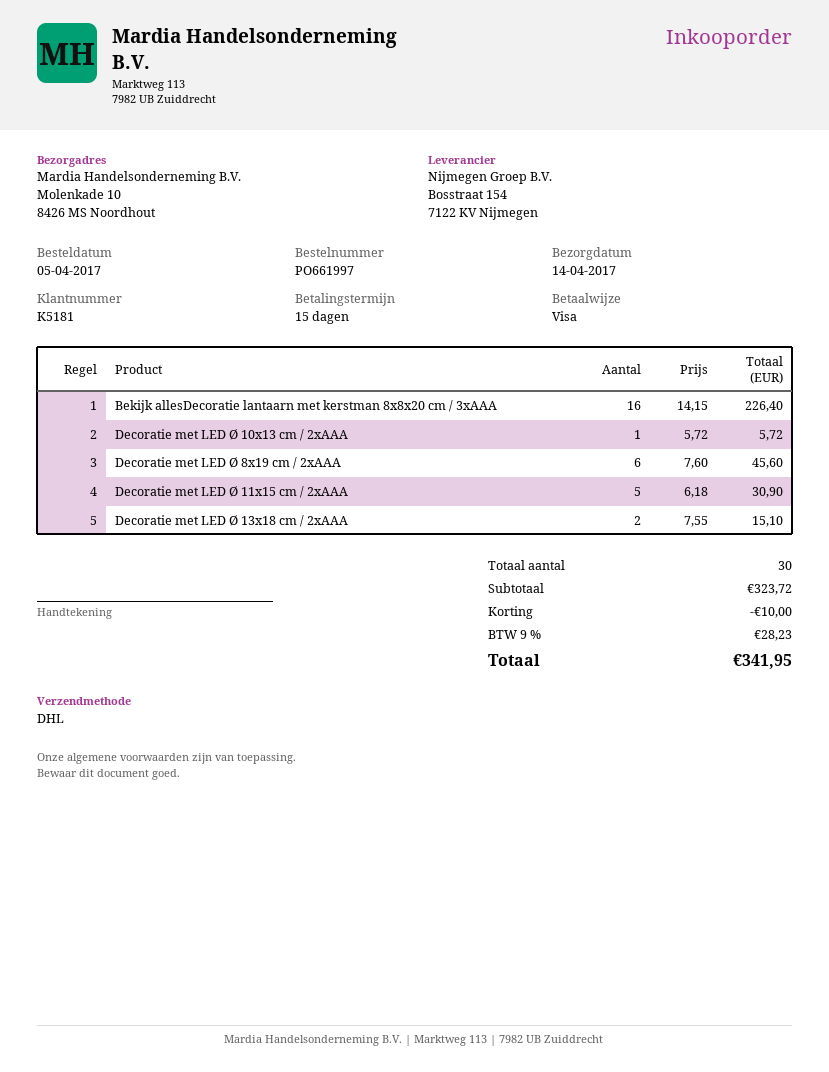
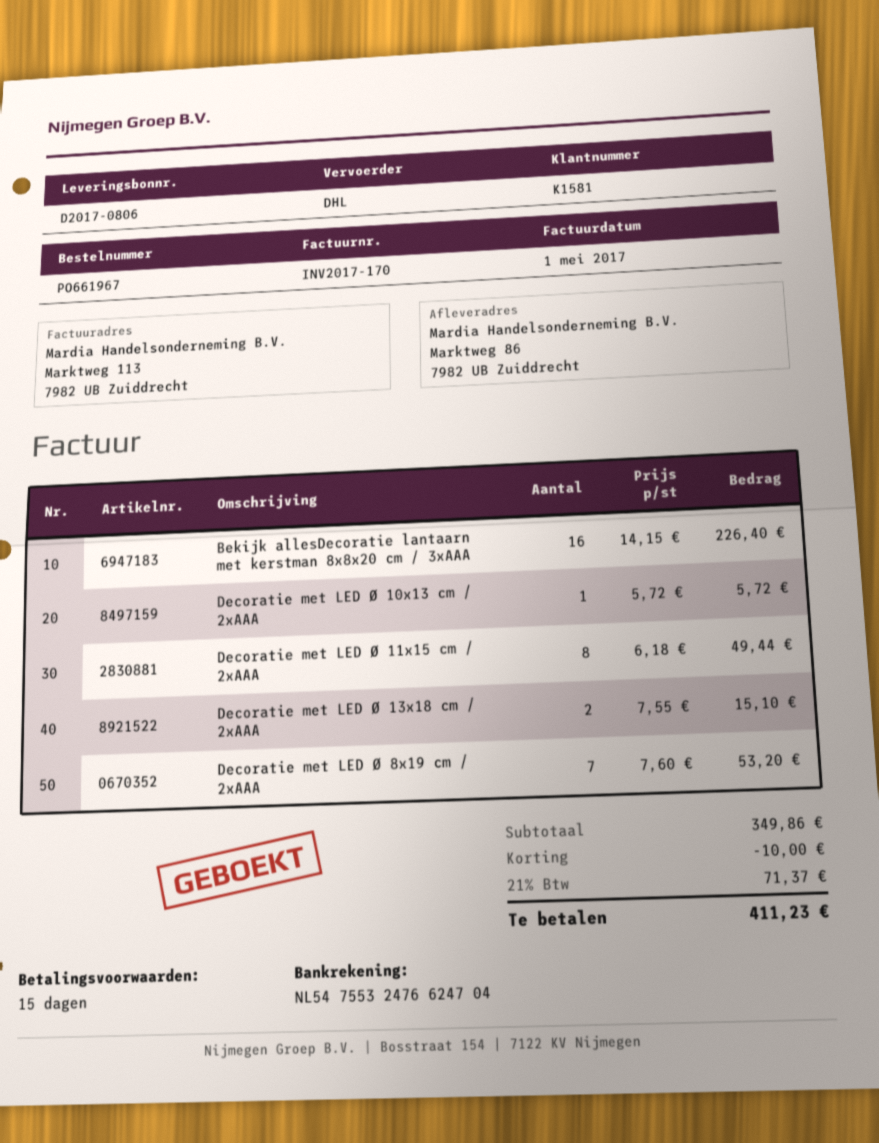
order number: PO661997 -> PO661967
customer number: K5181 -> K1581
ship to: Molenkade 10, 8426 MS Noordhout -> Marktweg 86, 7982 UB Zuiddrecht
Decoratie met LED Ø 8x19 cm / 2xAAA: 6 x 7.60 = 45.60 -> 7 x 7.60 = 53.20
Decoratie met LED Ø 11x15 cm / 2xAAA: 5 x 6.18 = 30.90 -> 8 x 6.18 = 49.44
subtotal: 323.72 -> 349.86
tax: 9% = 28.23 -> 21% = 71.37
total: 341.95 -> 411.23

